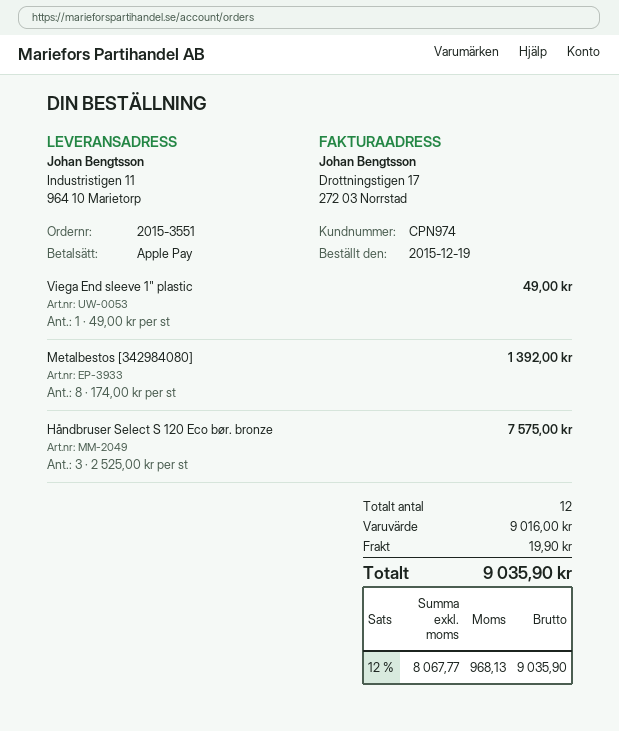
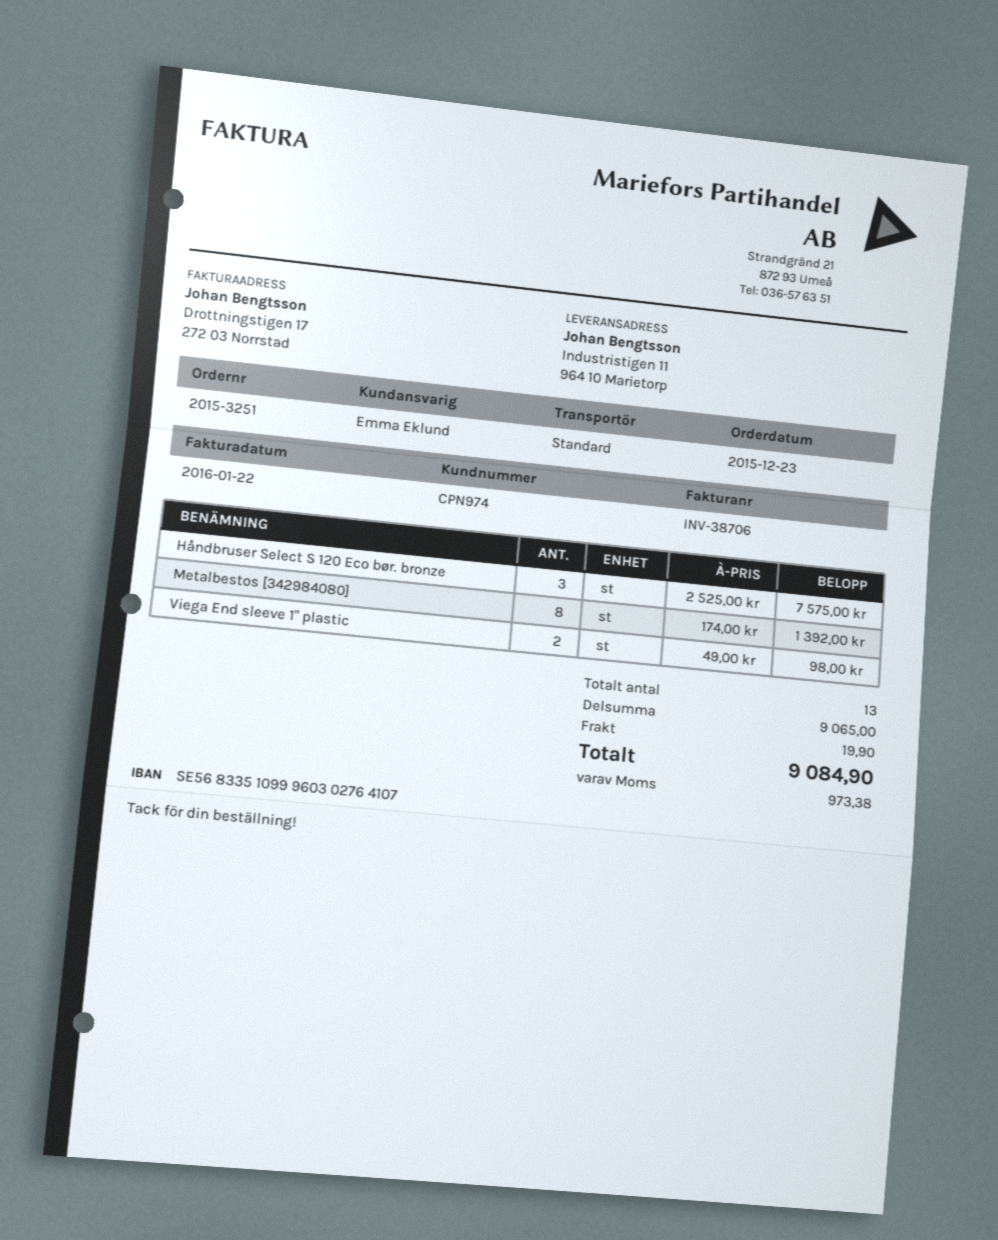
order number: 2015-3551 -> 2015-3251
order date: 2015-12-19 -> 2015-12-23
Viega End sleeve 1" plastic: 1 x 49.00 = 49.00 -> 2 x 49.00 = 98.00
total quantity: 12 -> 13
subtotal: 9016.00 -> 9065.00
tax: 968.13 -> 973.38
total: 9035.90 -> 9084.90

